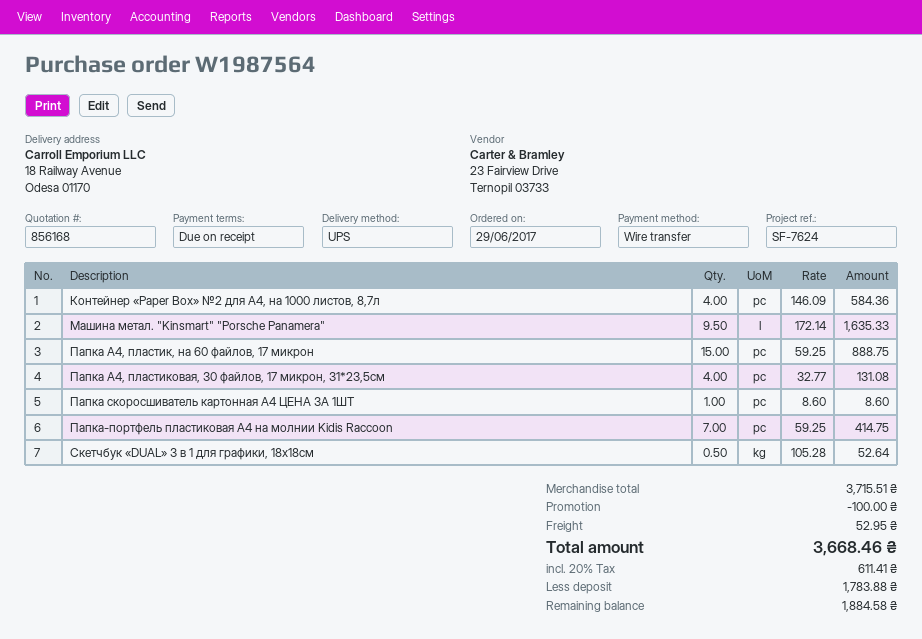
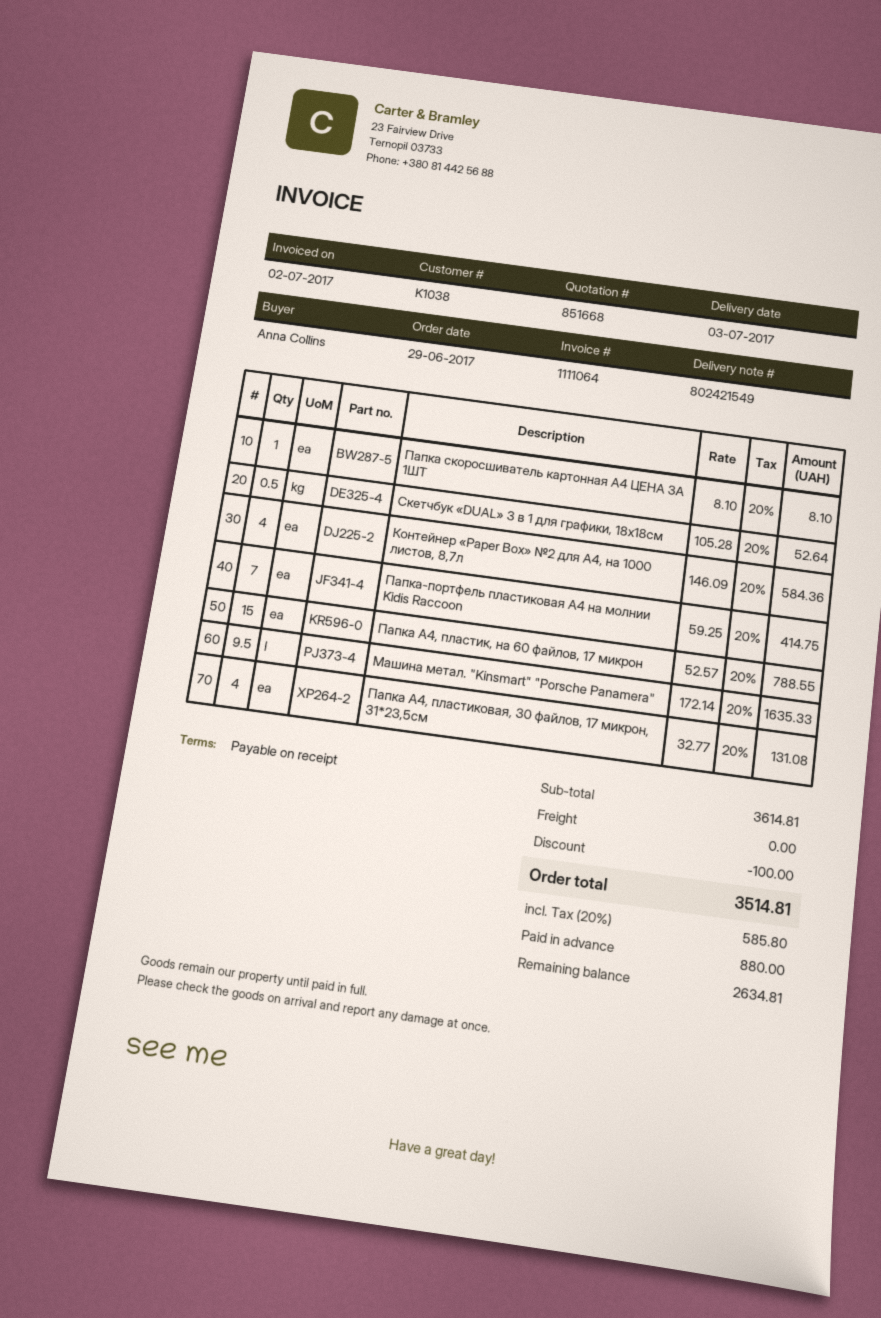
quote number: 856168 -> 851668
Папка А4, пластик, на 60 файлов, 17 микрон: 15 x 59.25 = 888.75 -> 15 x 52.57 = 788.55
Папка скоросшиватель картонная А4 ЦЕНА ЗА 1ШТ: 1 x 8.60 = 8.60 -> 1 x 8.10 = 8.10
subtotal: 3715.51 -> 3614.81
shipping: 52.95 -> 0.00
tax: 20% = 611.41 -> 20% = 585.80
total: 3668.46 -> 3514.81
deposit: 1783.88 -> 880.00
balance: 1884.58 -> 2634.81

